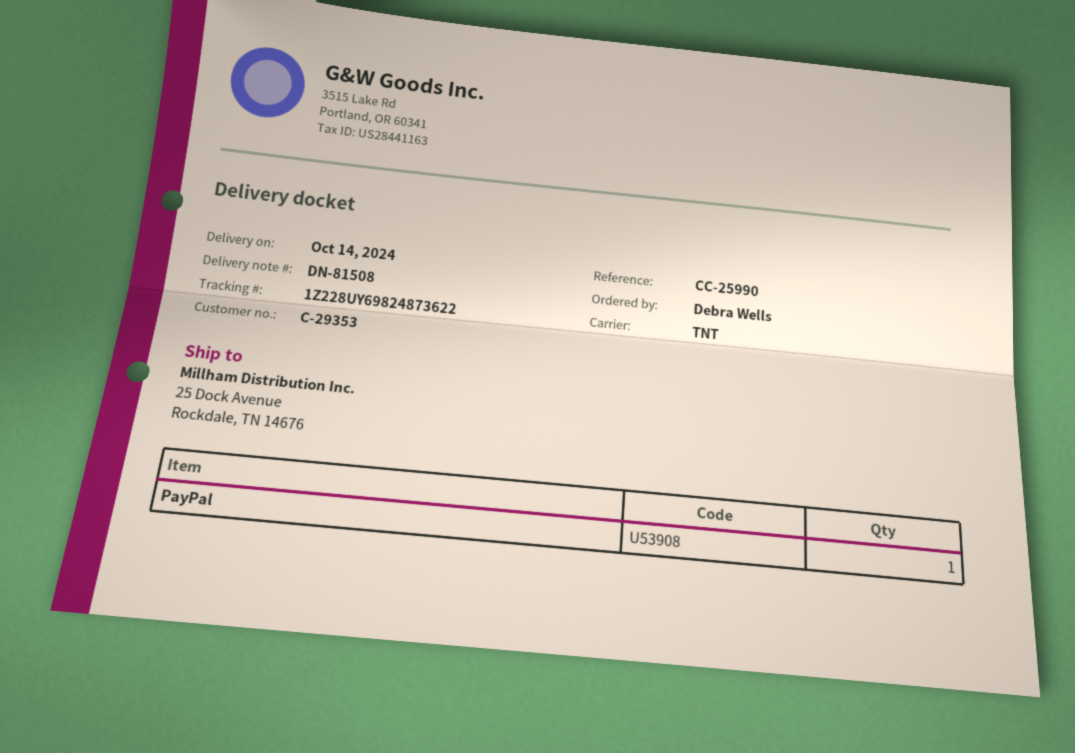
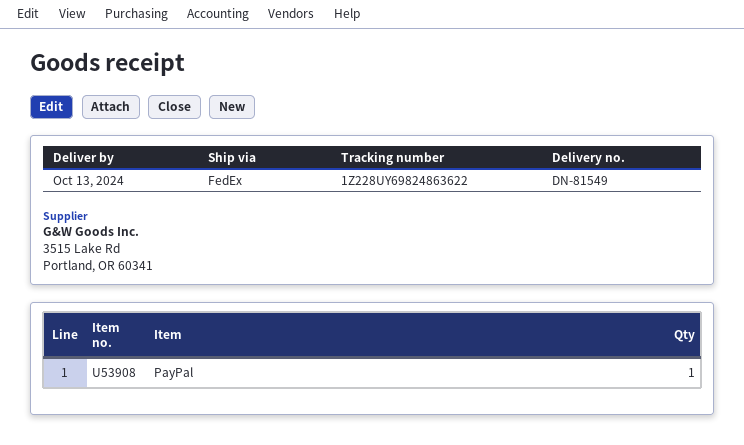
delivery note number: DN-81508 -> DN-81549
delivery date: 2024-10-14 -> 2024-10-13
shipping method: TNT -> FedEx
tracking number: 1Z228UY69824873622 -> 1Z228UY69824863622

